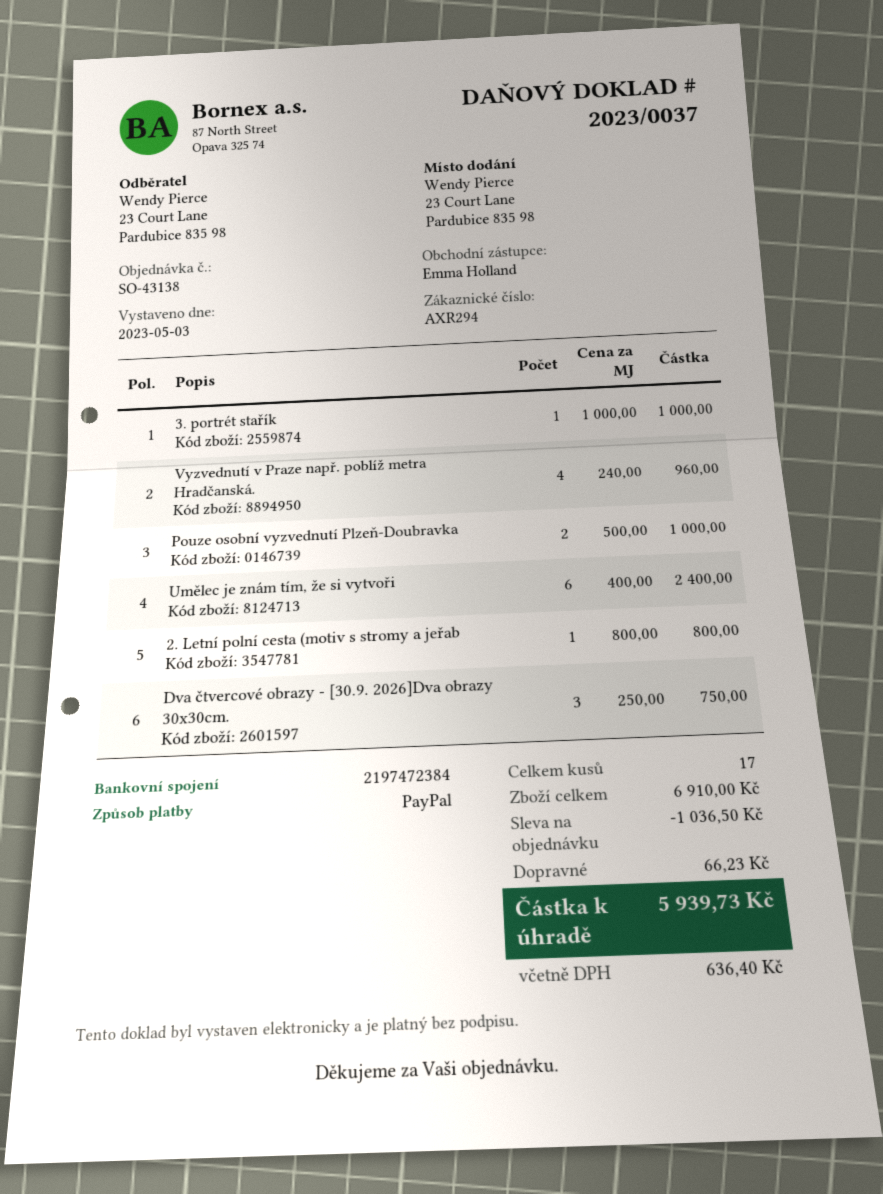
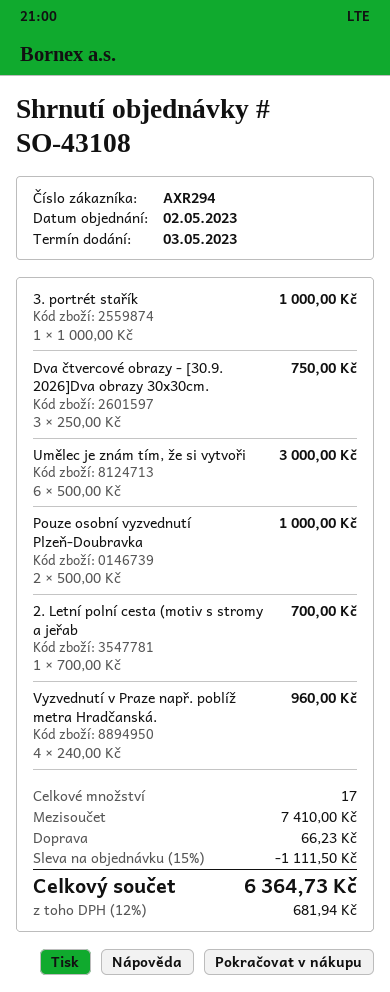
order number: SO-43138 -> SO-43108
Umělec je znám tím, že si vytvoři: 6 x 400.00 = 2400.00 -> 6 x 500.00 = 3000.00
2. Letní polní cesta (motiv s stromy a jeřab: 1 x 800.00 = 800.00 -> 1 x 700.00 = 700.00
subtotal: 6910.00 -> 7410.00
discount: 1036.50 -> 1111.50
tax: 636.40 -> 681.94
total: 5939.73 -> 6364.73

